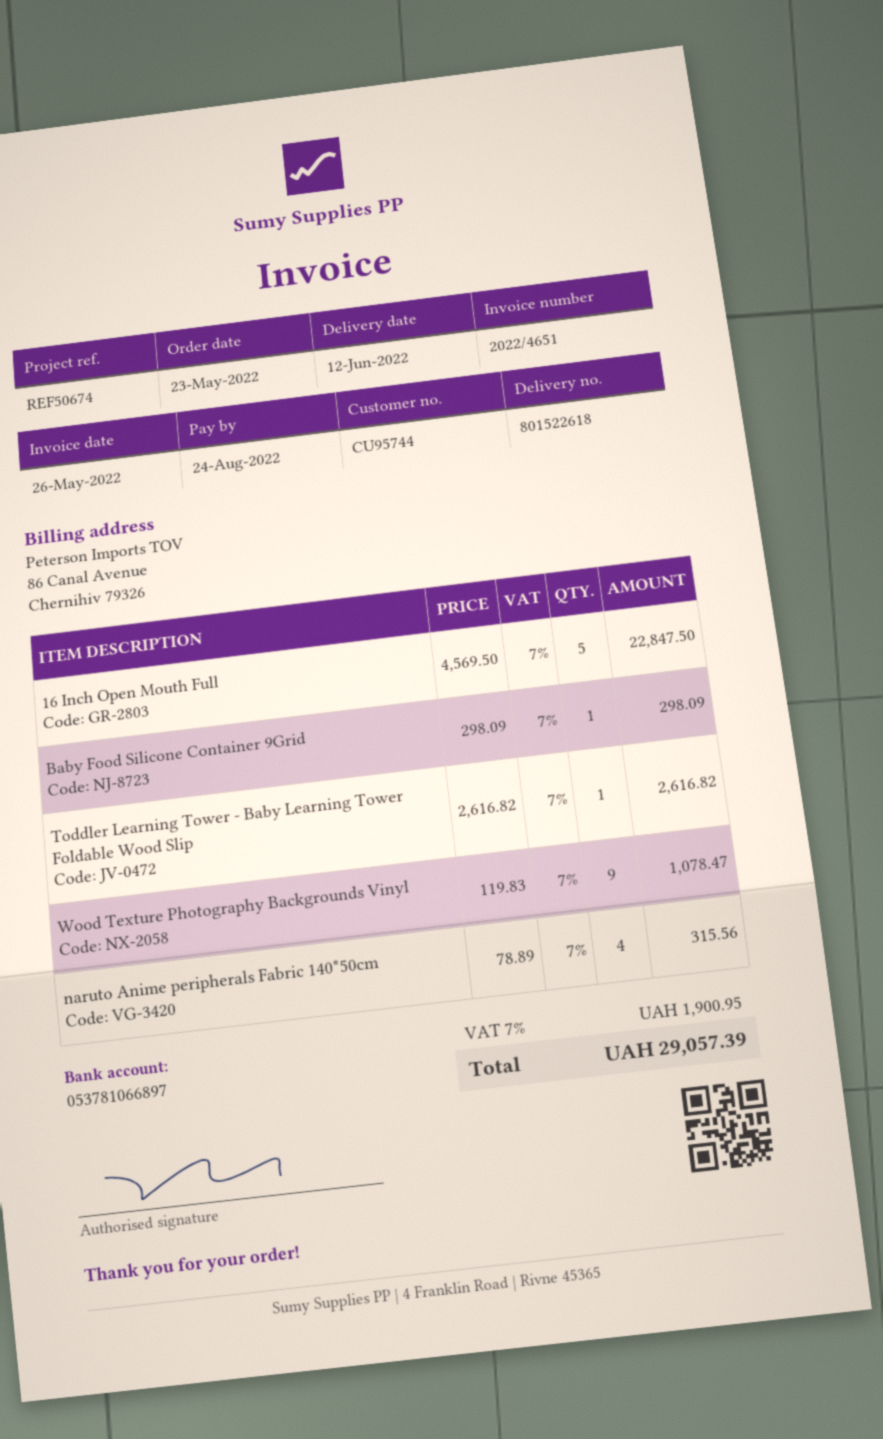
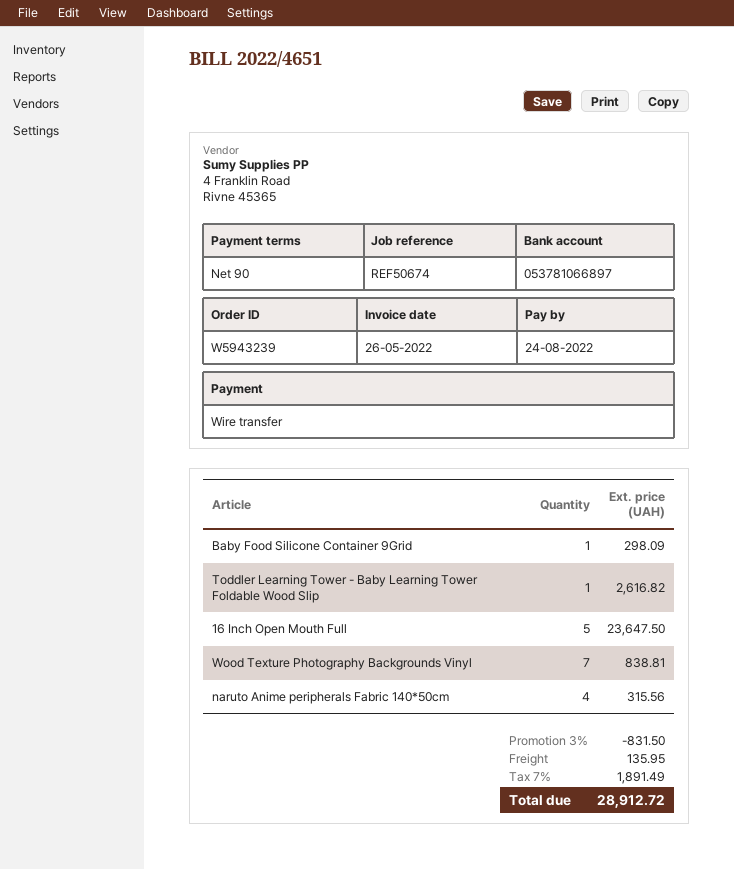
16 Inch Open Mouth Full: 5 for 22847.50 -> 5 for 23647.50
Wood Texture Photography Backgrounds Vinyl: 9 for 1078.47 -> 7 for 838.81
discount: none -> 3% = 831.50
shipping: none -> 135.95
tax: 7% = 1900.95 -> 7% = 1891.49
total: 29057.39 -> 28912.72

